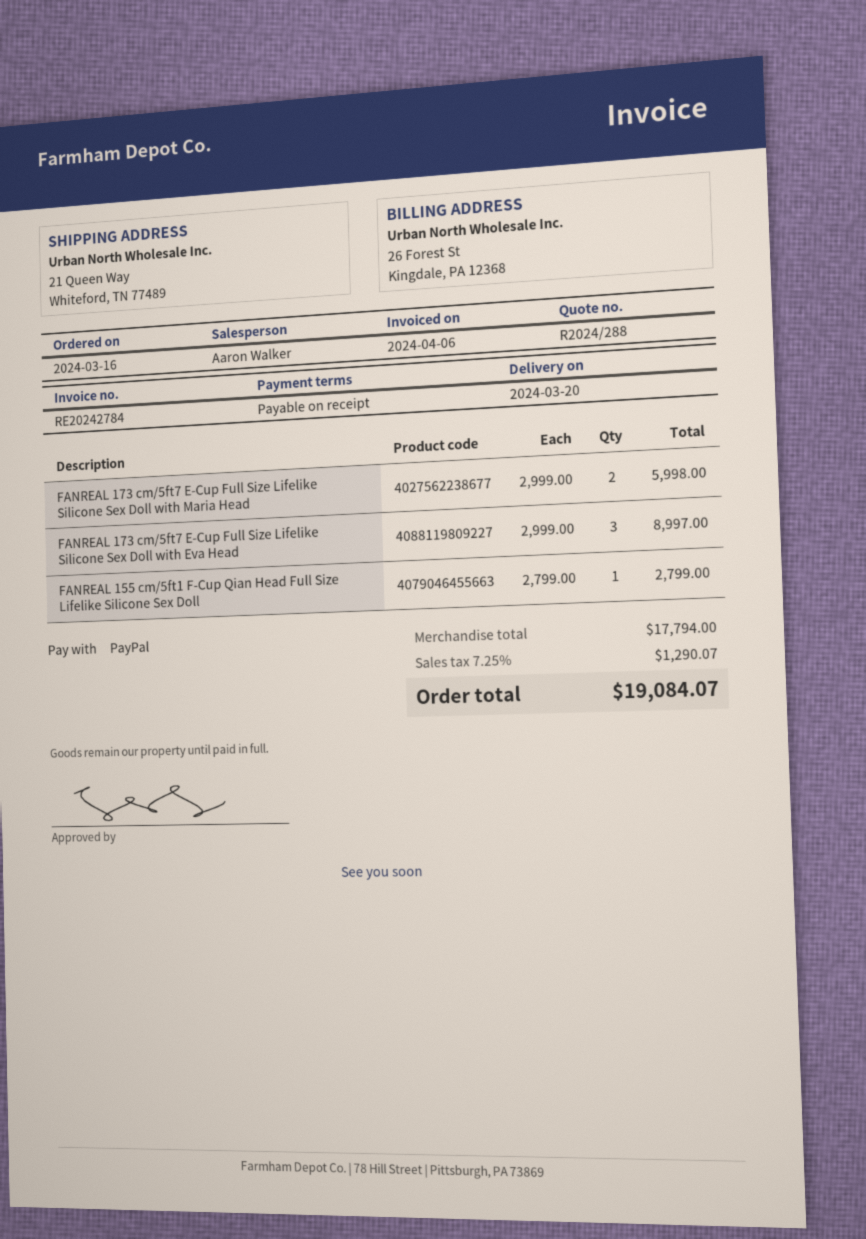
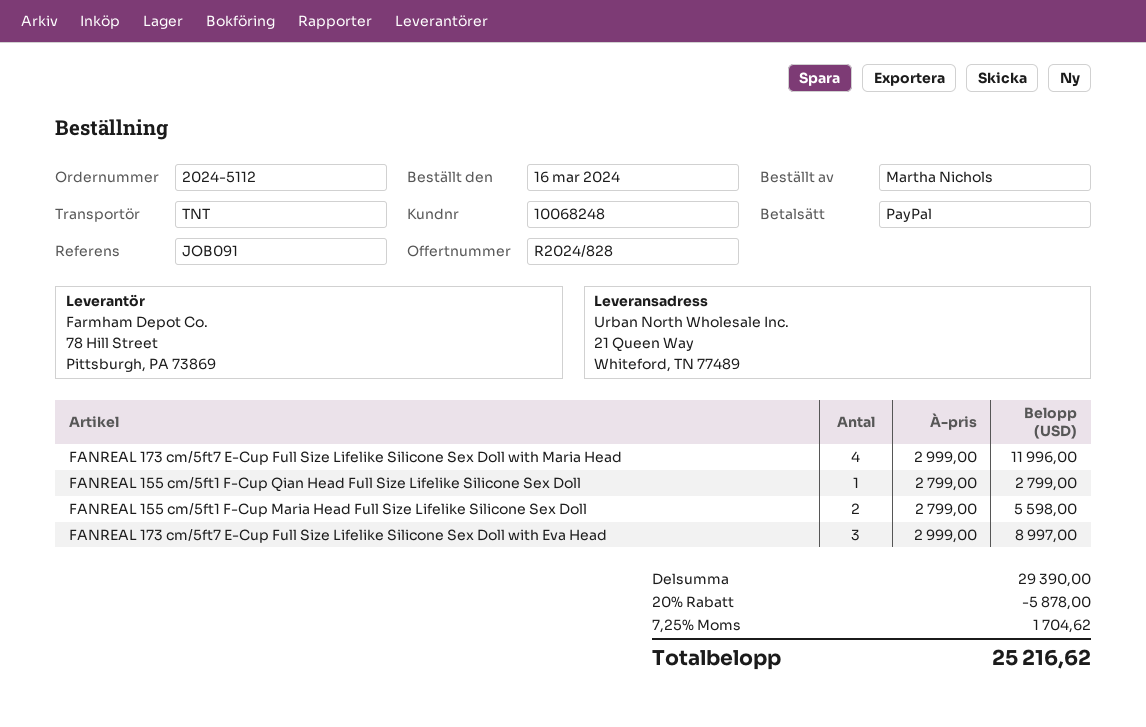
quote number: R2024/288 -> R2024/828
FANREAL 173 cm/5ft7 E-Cup Full Size Lifelike Silicone Sex Doll with Maria Head: 2 x 2999.00 = 5998.00 -> 4 x 2999.00 = 11996.00
FANREAL 155 cm/5ft1 F-Cup Maria Head Full Size Lifelike Silicone Sex Doll: none -> 2 x 2799.00 = 5598.00
subtotal: 17794.00 -> 29390.00
discount: none -> 20% = 5878.00
tax: 7.25% = 1290.07 -> 7.25% = 1704.62
total: 19084.07 -> 25216.62

